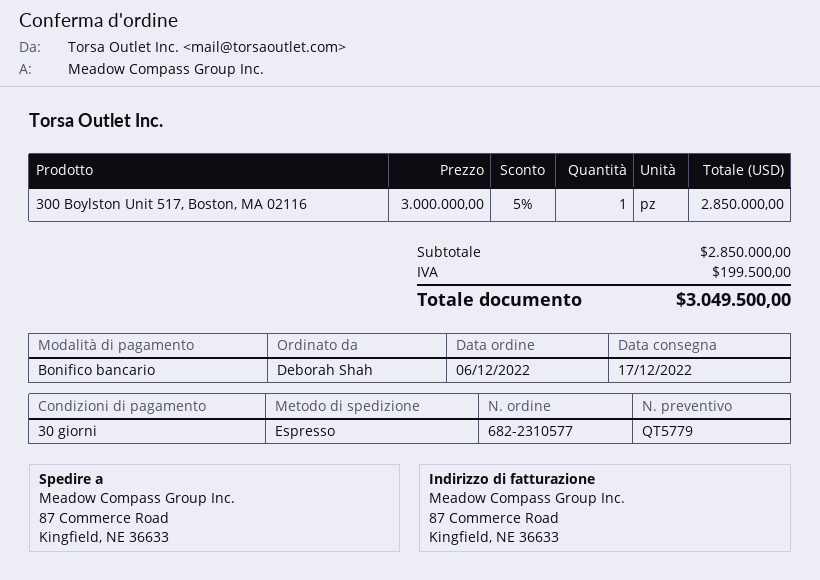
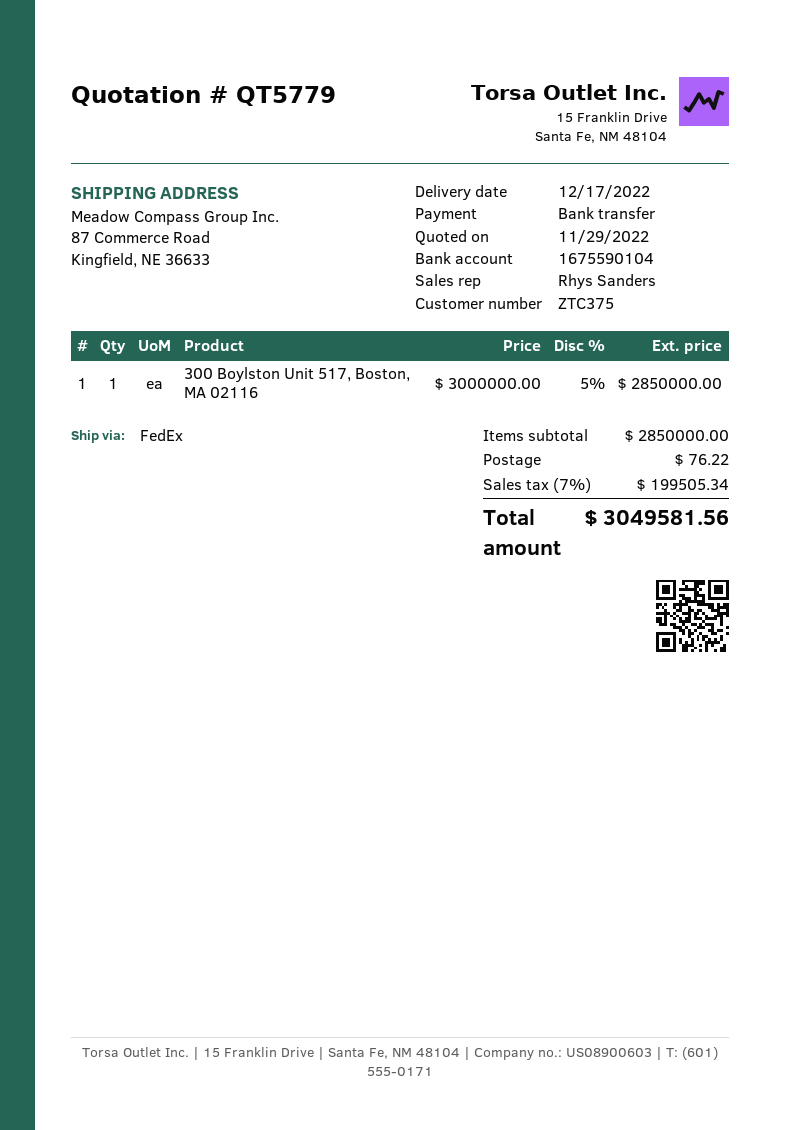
shipping method: express -> FedEx
shipping: none -> 76.22
tax: 199500.00 -> 199505.34
total: 3049500.00 -> 3049581.56

